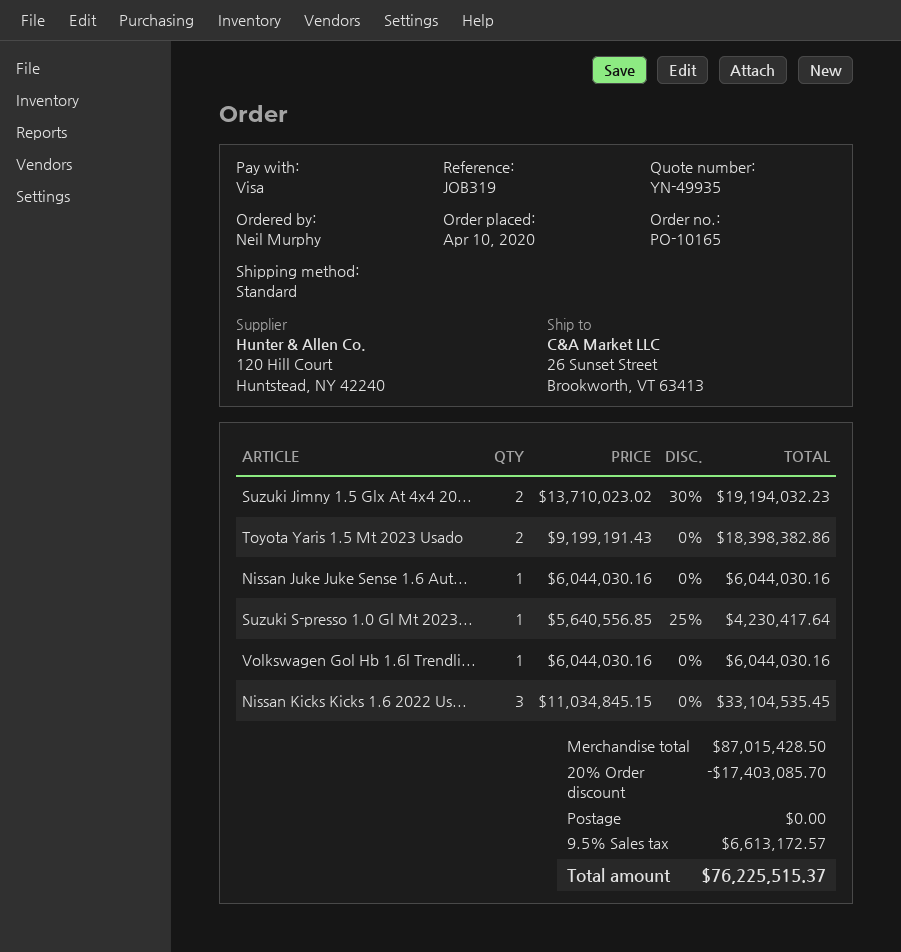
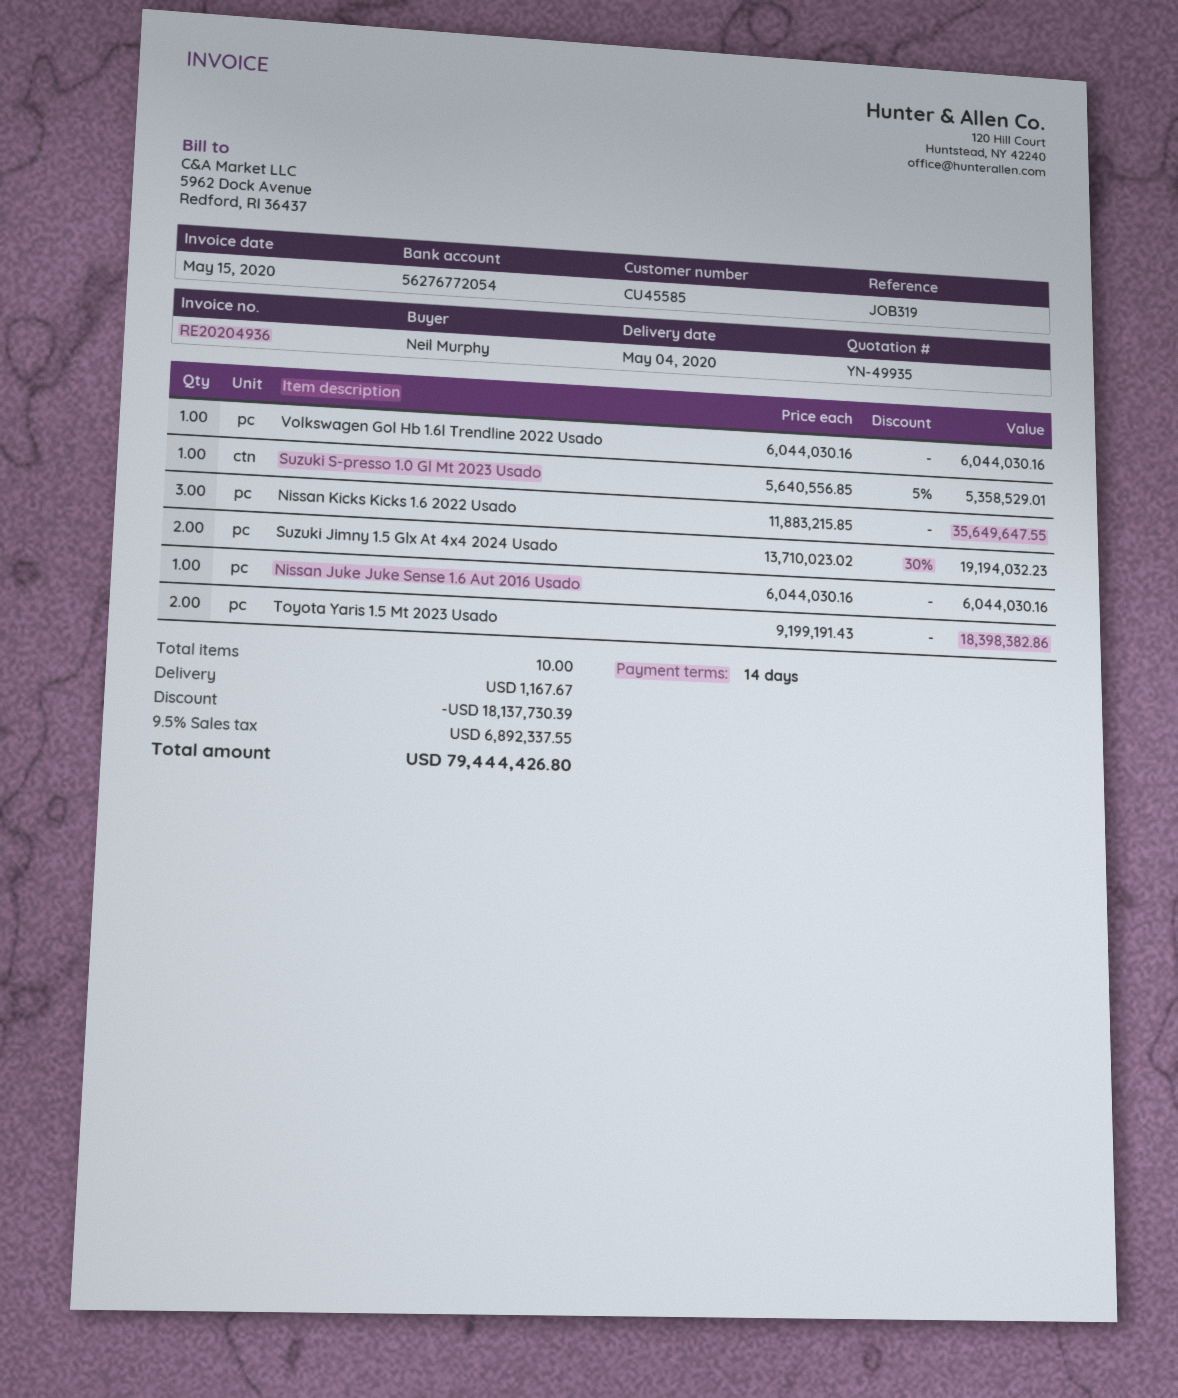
Suzuki S-presso 1.0 Gl Mt 2023...: 1 x 5640556.85 - 25% = 4230417.64 -> 1 x 5640556.85 - 5% = 5358529.01
Nissan Kicks Kicks 1.6 2022 Us...: 3 x 11034845.15 = 33104535.45 -> 3 x 11883215.85 = 35649647.55
discount: 17403085.70 -> 18137730.39
shipping: 0.00 -> 1167.67
tax: 9.5% = 6613172.57 -> 9.5% = 6892337.55
total: 76225515.37 -> 79444426.80

